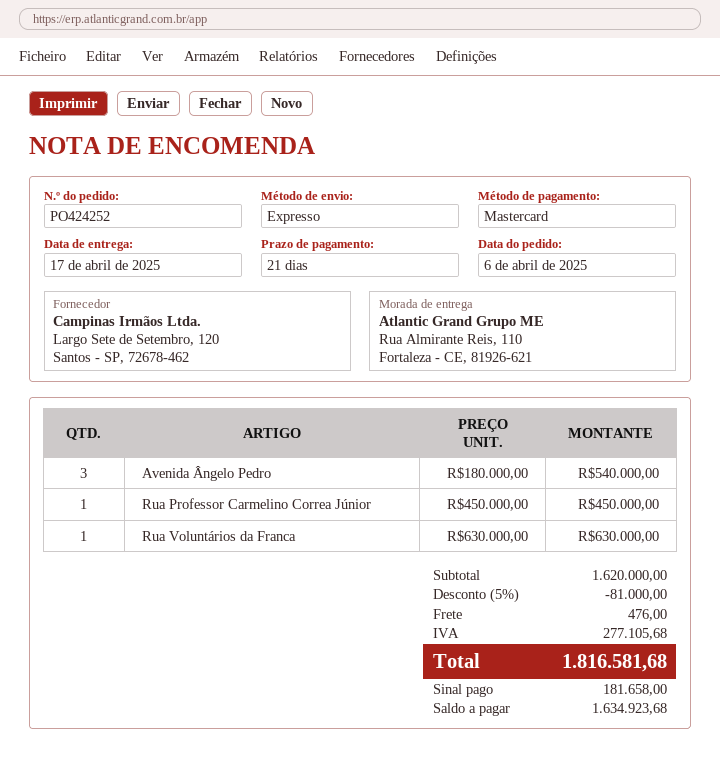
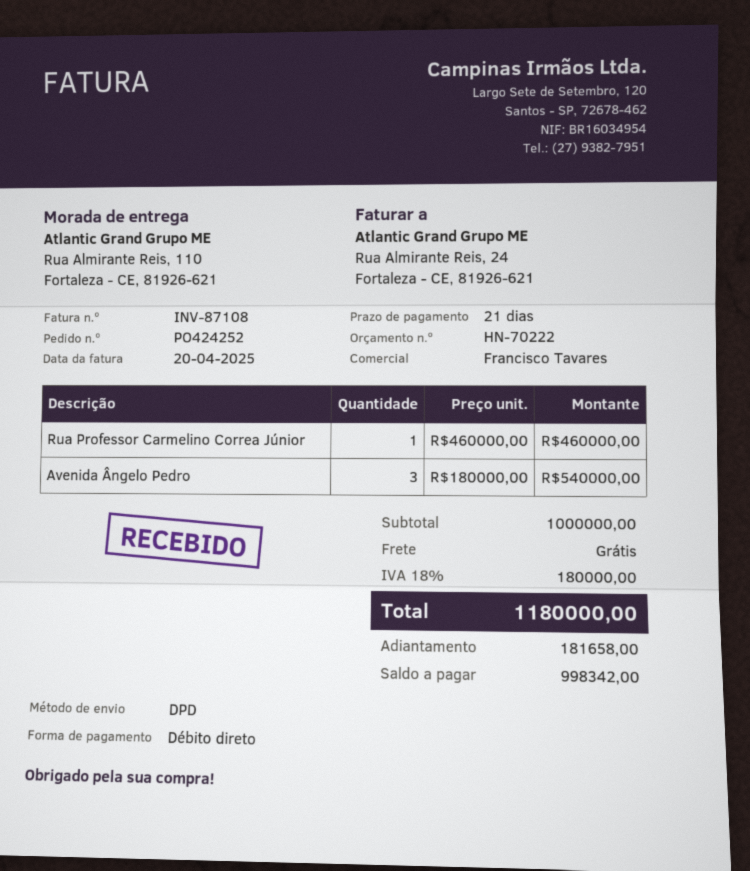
payment method: Mastercard -> direct debit
shipping method: express -> DPD
Rua Professor Carmelino Correa Júnior: 1 x 450000.00 = 450000.00 -> 1 x 460000.00 = 460000.00
Rua Voluntários da Franca: 1 x 630000.00 = 630000.00 -> none
subtotal: 1620000.00 -> 1000000.00
discount: 5% = 81000.00 -> none
shipping: 476.00 -> 0.00
tax: 277105.68 -> 180000.00
total: 1816581.68 -> 1180000.00
balance: 1634923.68 -> 998342.00

